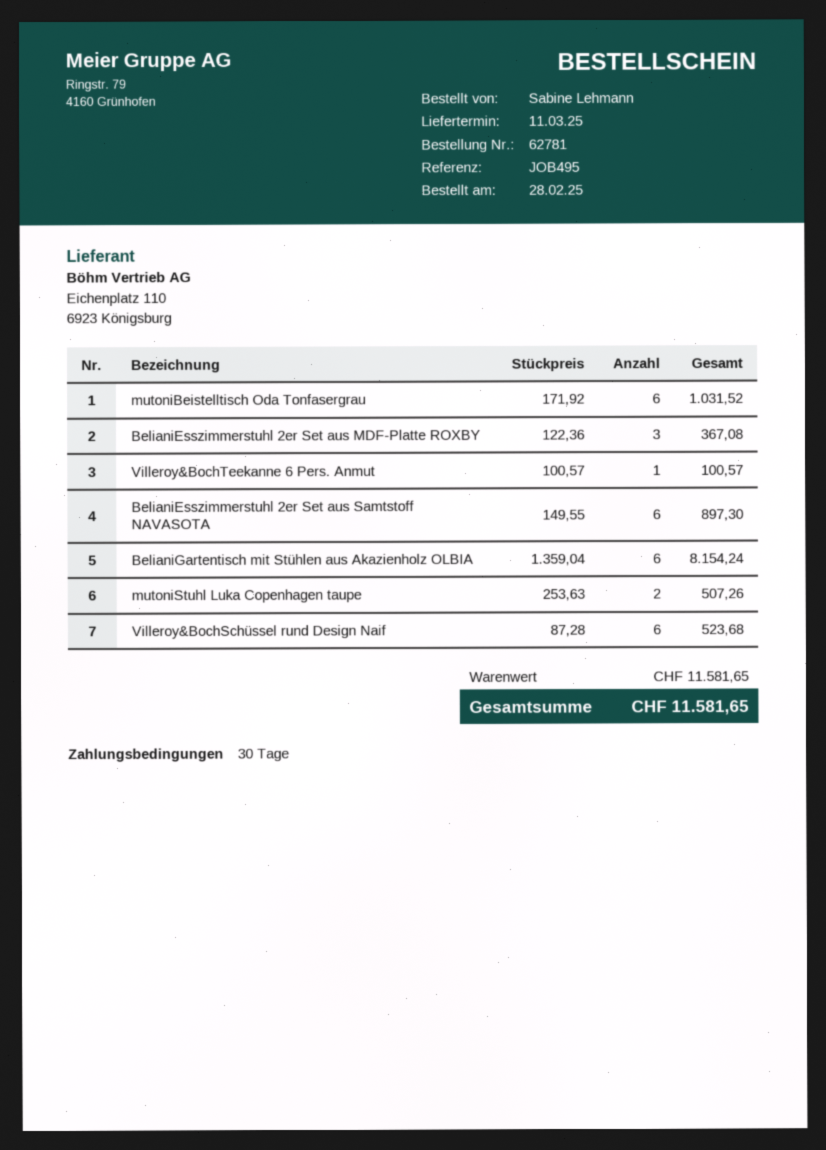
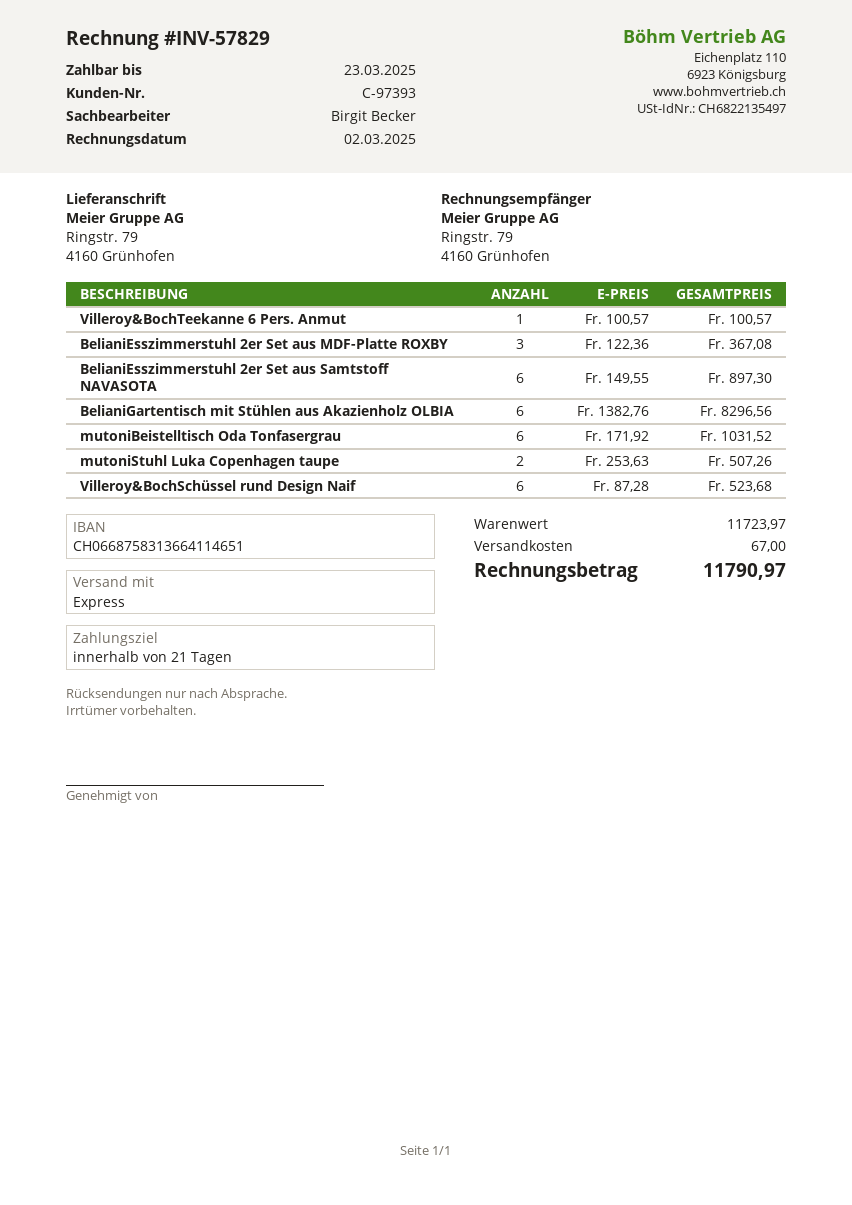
payment terms: 30 days -> 21 days
BelianiGartentisch mit Stühlen aus Akazienholz OLBIA: 6 x 1359.04 = 8154.24 -> 6 x 1382.76 = 8296.56
subtotal: 11581.65 -> 11723.97
shipping: none -> 67.00
total: 11581.65 -> 11790.97

